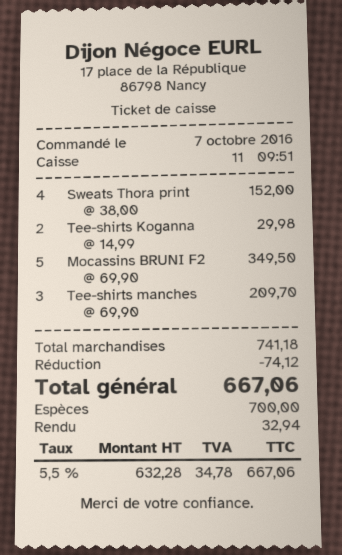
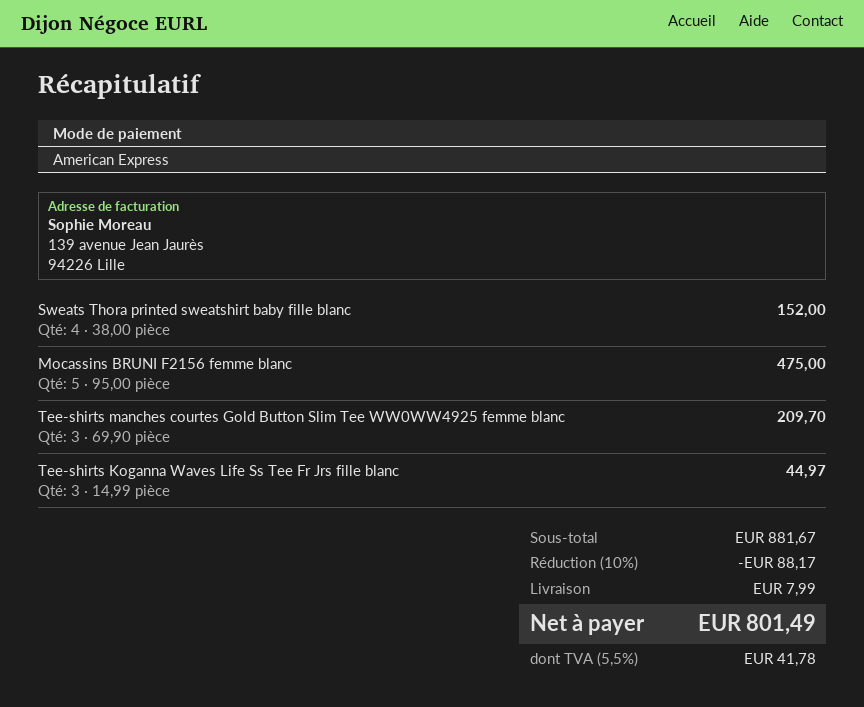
payment method: cash -> American Express
Tee-shirts Koganna: 2 x 14.99 = 29.98 -> 3 x 14.99 = 44.97
Mocassins BRUNI F2: 5 x 69.90 = 349.50 -> 5 x 95.00 = 475.00
subtotal: 741.18 -> 881.67
discount: 74.12 -> 88.17
shipping: none -> 7.99
tax: 5.5% = 34.78 -> 5.5% = 41.78
total: 667.06 -> 801.49

